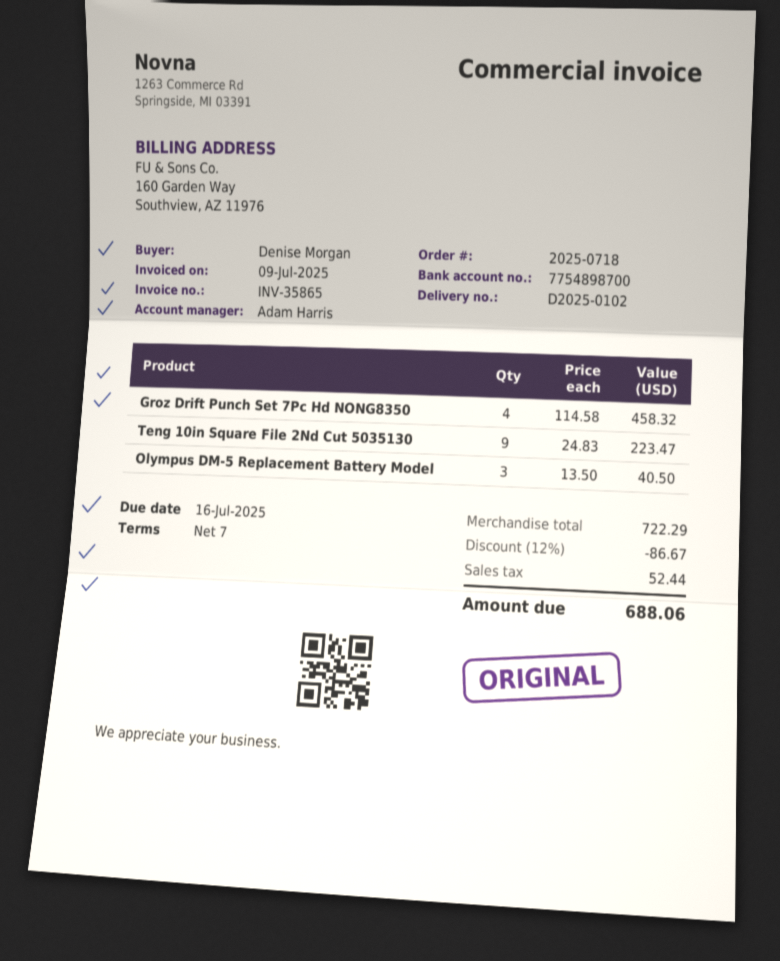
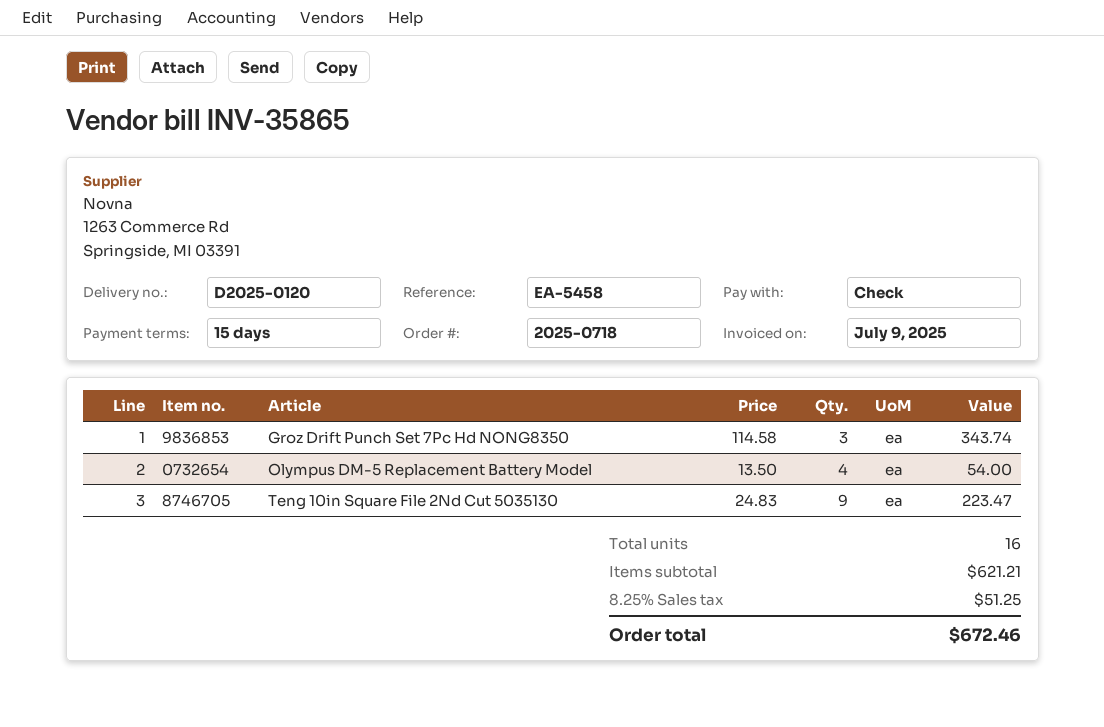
delivery note number: D2025-0102 -> D2025-0120
payment terms: 7 days -> 15 days
Groz Drift Punch Set 7Pc Hd NONG8350: 4 x 114.58 = 458.32 -> 3 x 114.58 = 343.74
Olympus DM-5 Replacement Battery Model: 3 x 13.50 = 40.50 -> 4 x 13.50 = 54.00
subtotal: 722.29 -> 621.21
discount: 12% = 86.67 -> none
tax: 52.44 -> 51.25
total: 688.06 -> 672.46

